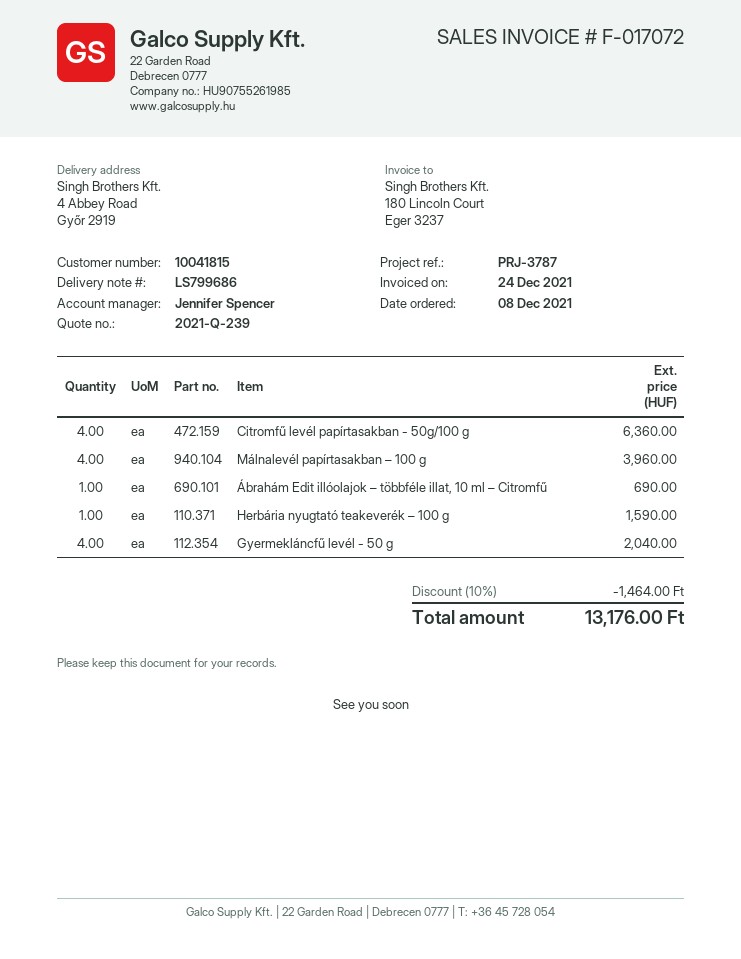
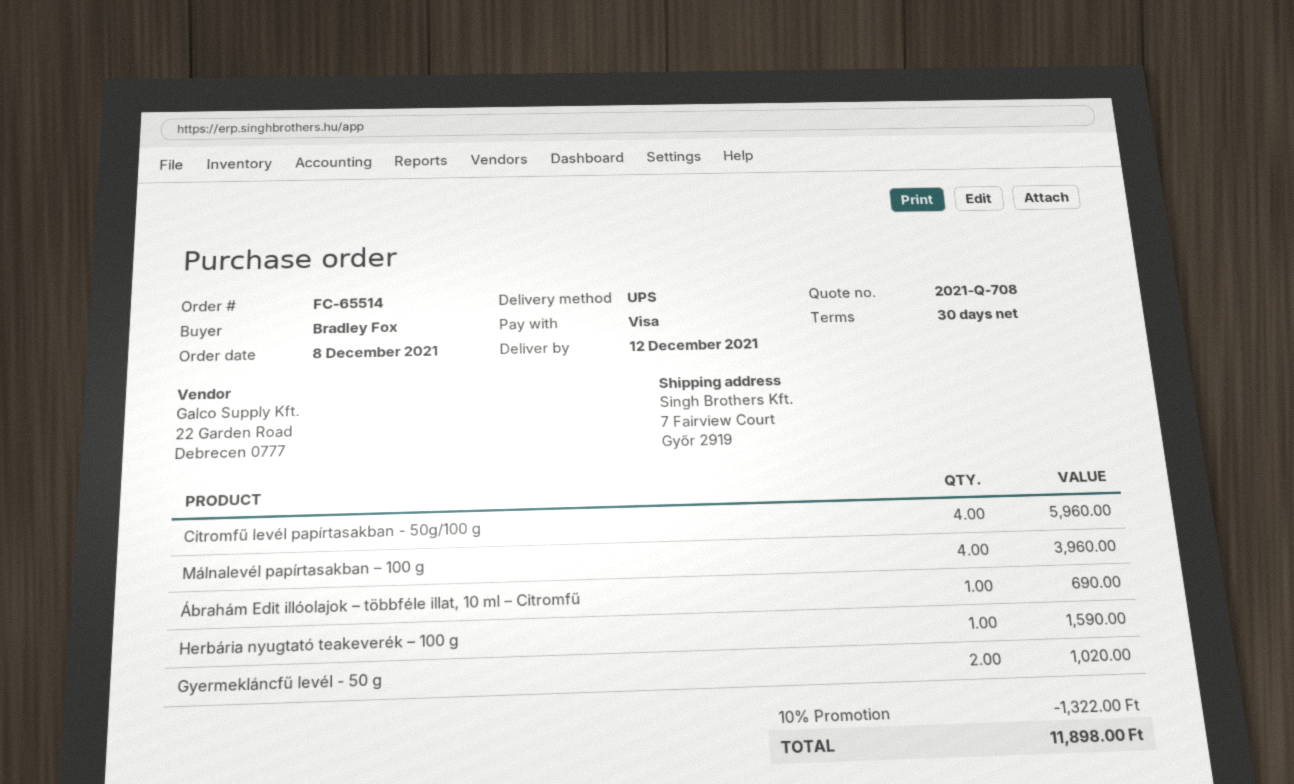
quote number: 2021-Q-239 -> 2021-Q-708
ship to: 4 Abbey Road, Győr 2919 -> 7 Fairview Court, Győr 2919
Citromfű levél papírtasakban - 50g/100 g: 4 for 6360.00 -> 4 for 5960.00
Gyermekláncfű levél - 50 g: 4 for 2040.00 -> 2 for 1020.00
discount: 10% = 1464.00 -> 10% = 1322.00
total: 13176.00 -> 11898.00

